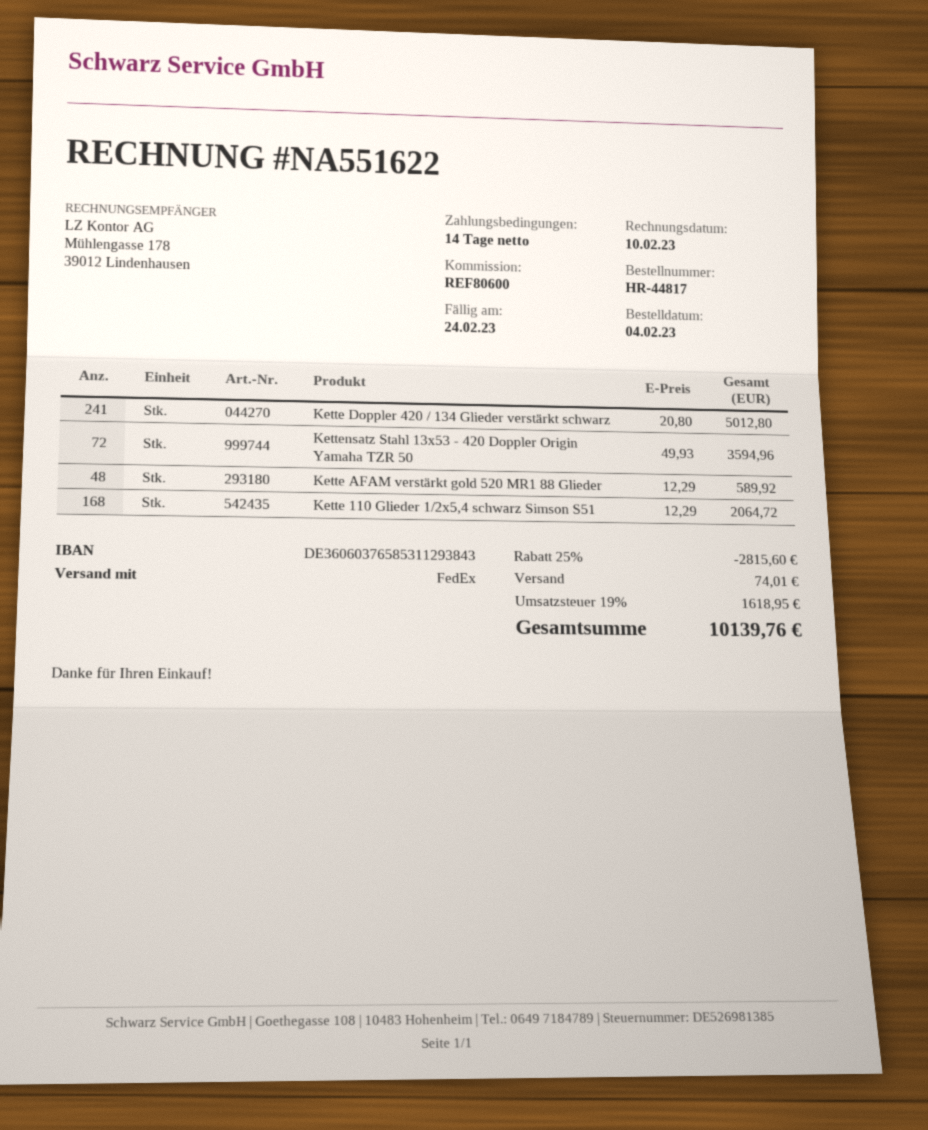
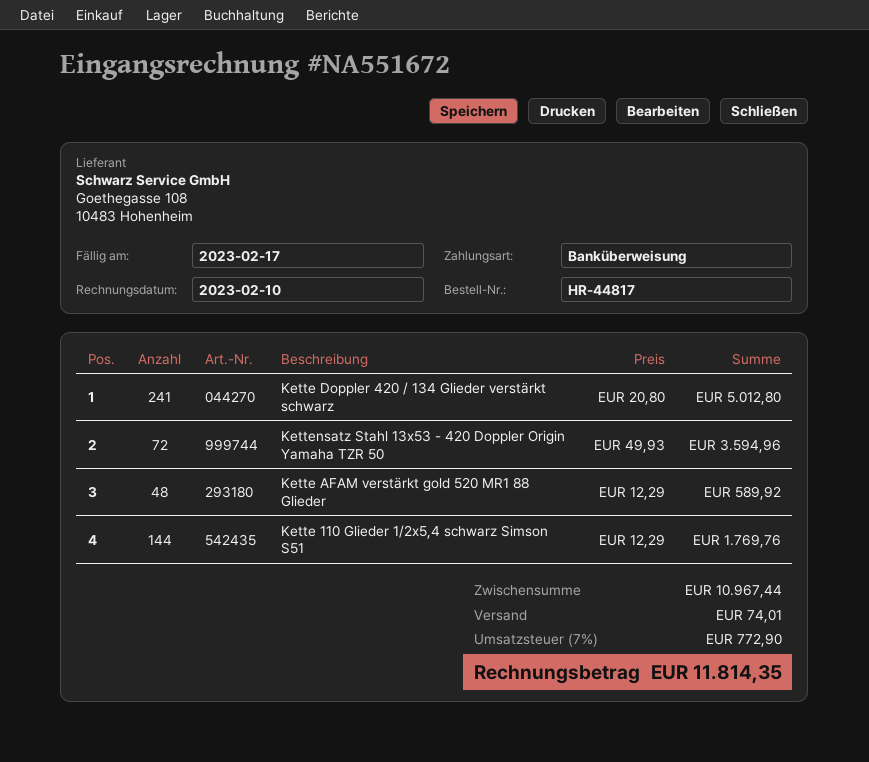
invoice number: NA551622 -> NA551672
due date: 2023-02-24 -> 2023-02-17
Kette 110 Glieder 1/2x5,4 schwarz Simson S51: 168 x 12.29 = 2064.72 -> 144 x 12.29 = 1769.76
discount: 25% = 2815.60 -> none
tax: 19% = 1618.95 -> 7% = 772.90
total: 10139.76 -> 11814.35

